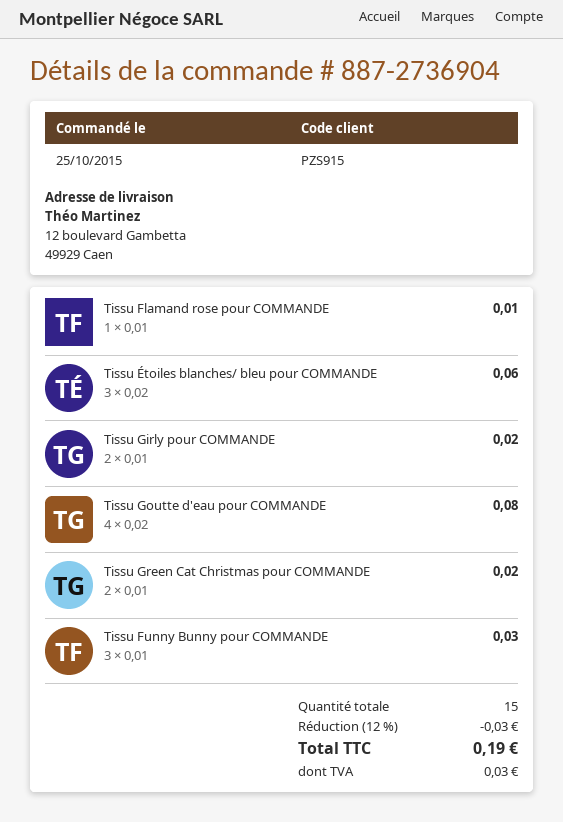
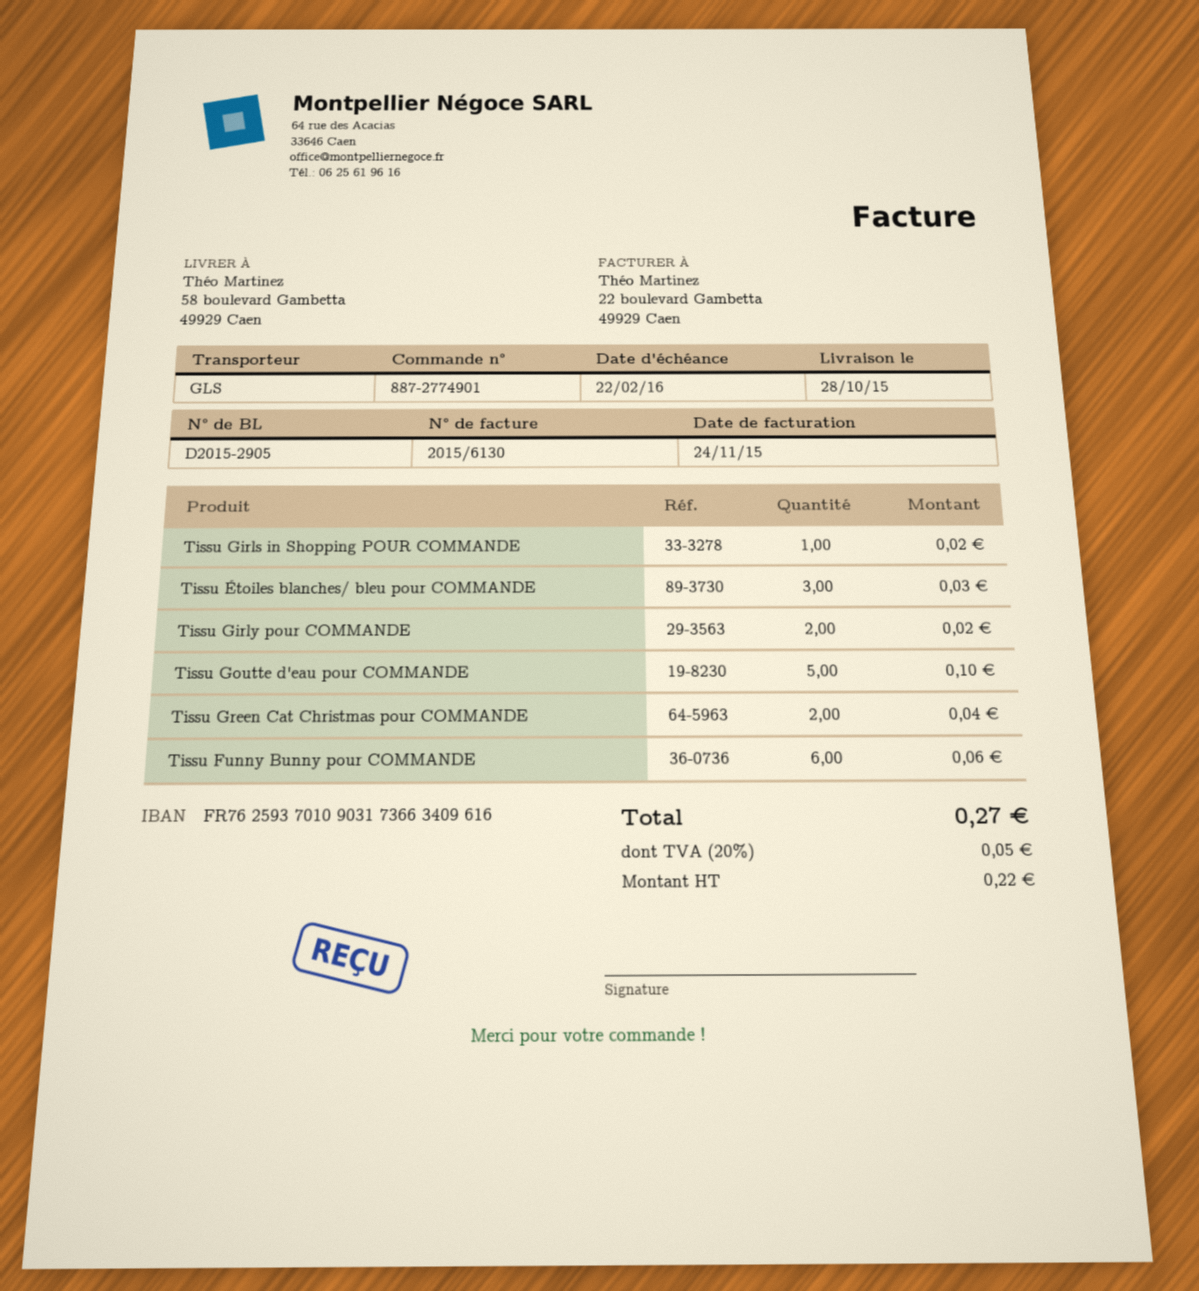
order number: 887-2736904 -> 887-2774901
ship to: 12 boulevard Gambetta, 49929 Caen -> 58 boulevard Gambetta, 49929 Caen
Tissu Flamand rose pour COMMANDE: 1 for 0.01 -> none
Tissu Étoiles blanches/ bleu pour COMMANDE: 3 for 0.06 -> 3 for 0.03
Tissu Goutte d'eau pour COMMANDE: 4 for 0.08 -> 5 for 0.10
Tissu Green Cat Christmas pour COMMANDE: 2 for 0.02 -> 2 for 0.04
Tissu Funny Bunny pour COMMANDE: 3 for 0.03 -> 6 for 0.06
Tissu Girls in Shopping POUR COMMANDE: none -> 1 for 0.02
discount: 12% = 0.03 -> none
tax: 0.03 -> 0.05
total: 0.19 -> 0.27

